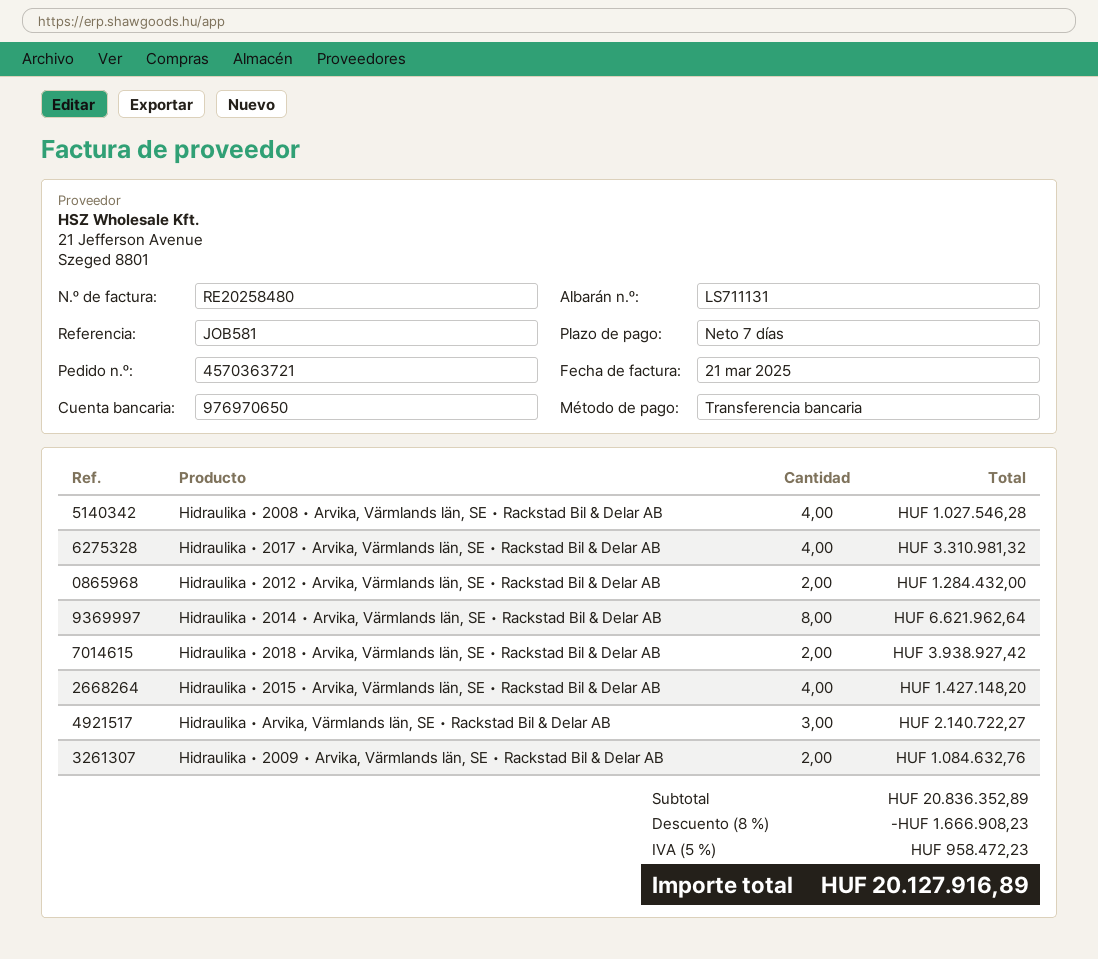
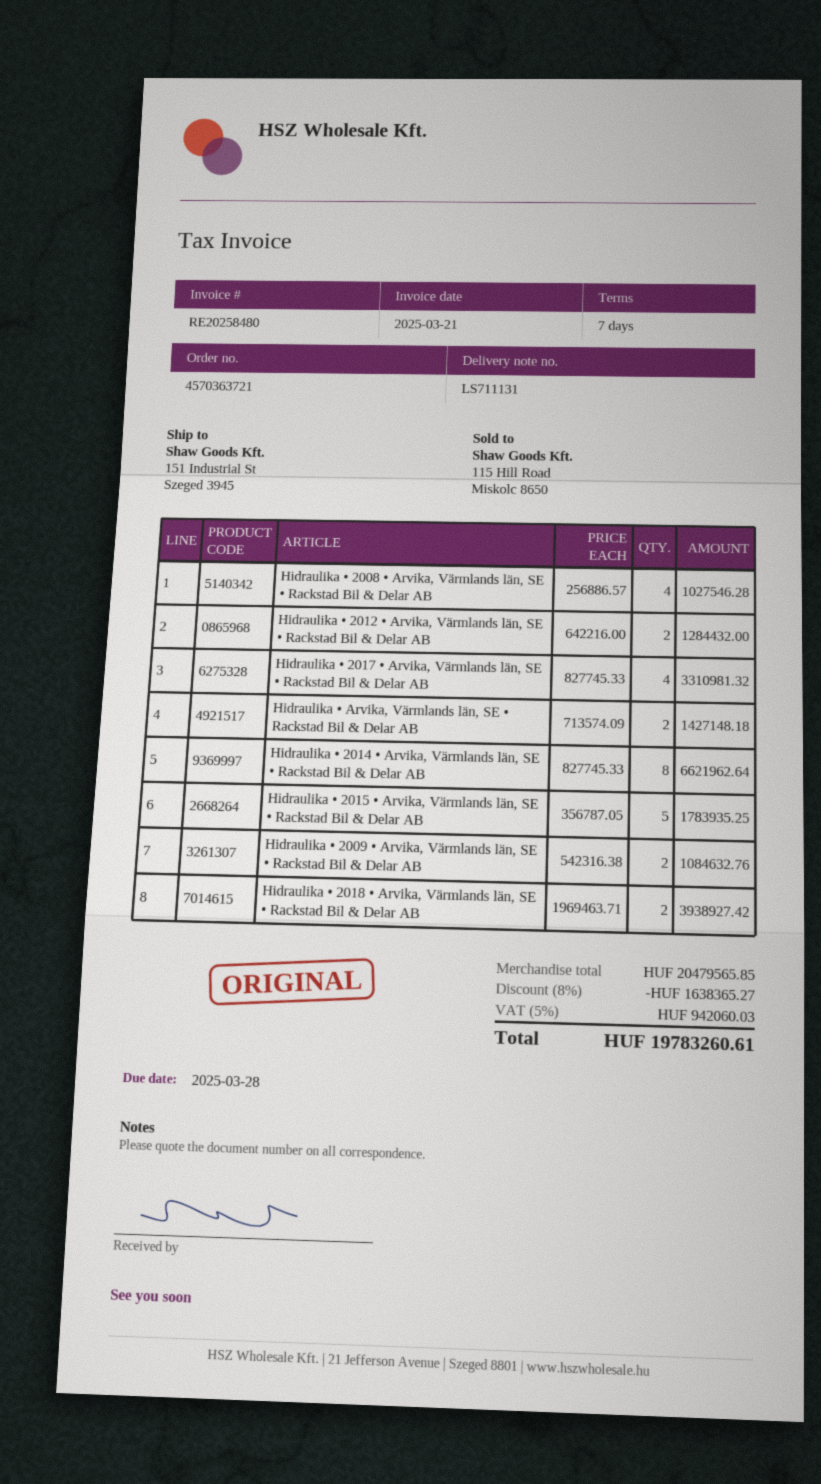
Hidraulika • 2015 • Arvika, Värmlands län, SE • Rackstad Bil & Delar AB: 4 for 1427148.20 -> 5 for 1783935.25
Hidraulika • Arvika, Värmlands län, SE • Rackstad Bil & Delar AB: 3 for 2140722.27 -> 2 for 1427148.18
subtotal: 20836352.89 -> 20479565.85
discount: 8% = 1666908.23 -> 8% = 1638365.27
tax: 5% = 958472.23 -> 5% = 942060.03
total: 20127916.89 -> 19783260.61

